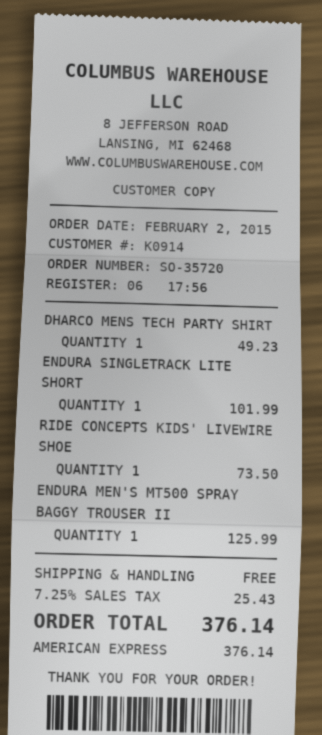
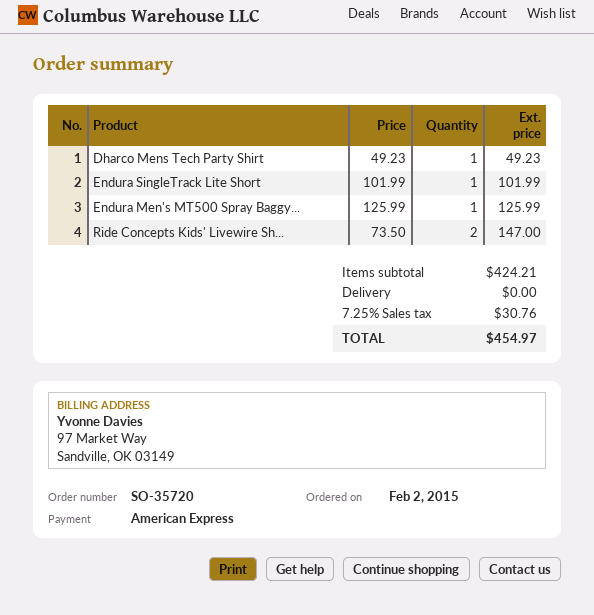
RIDE CONCEPTS KIDS' LIVEWIRE SHOE: 1 for 73.50 -> 2 for 147.00
tax: 7.25% = 25.43 -> 7.25% = 30.76
total: 376.14 -> 454.97

